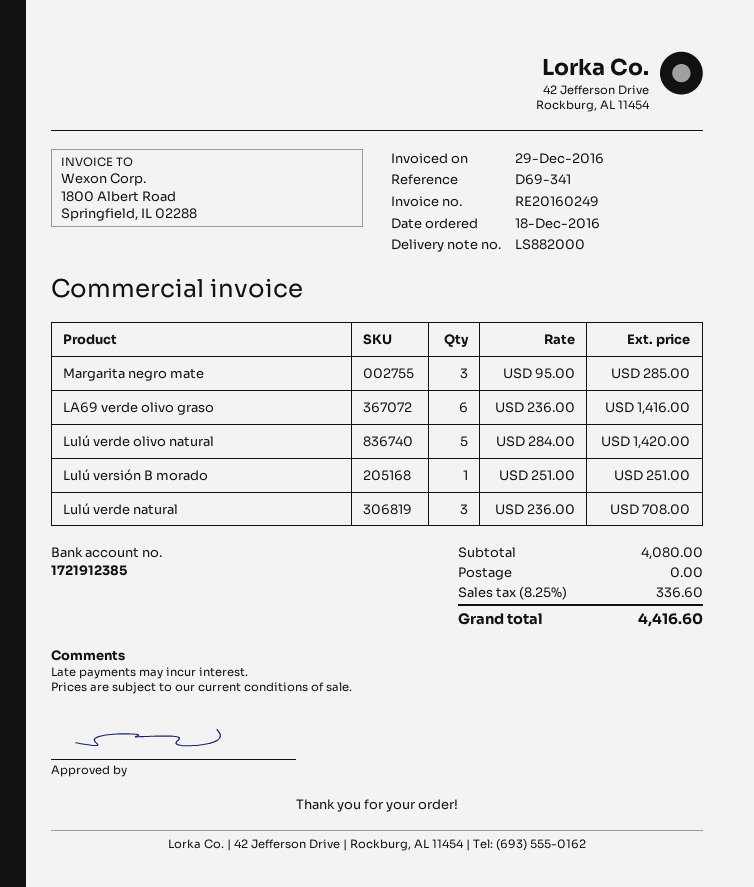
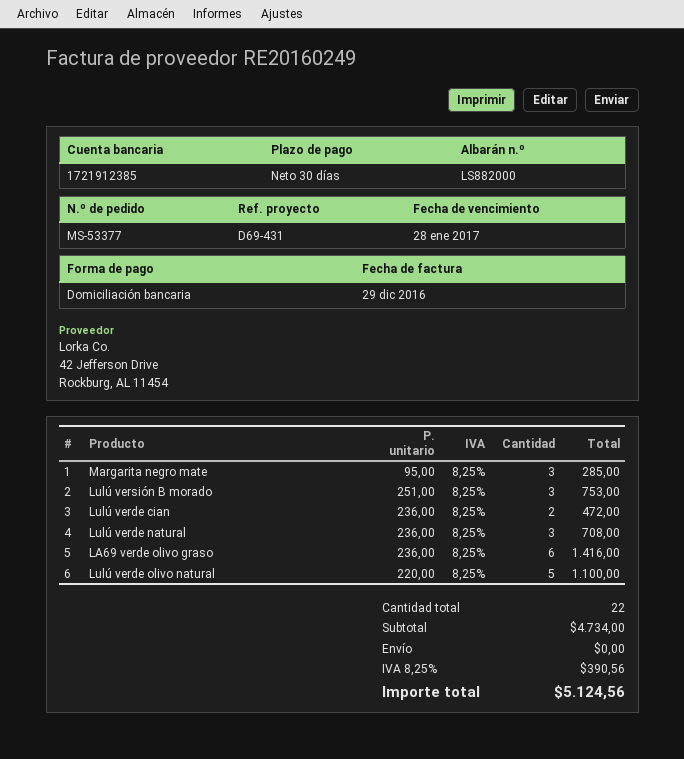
reference: D69-341 -> D69-431
Lulú verde olivo natural: 5 x 284.00 = 1420.00 -> 5 x 220.00 = 1100.00
Lulú versión B morado: 1 x 251.00 = 251.00 -> 3 x 251.00 = 753.00
Lulú verde cian: none -> 2 x 236.00 = 472.00
subtotal: 4080.00 -> 4734.00
tax: 8.25% = 336.60 -> 8.25% = 390.56
total: 4416.60 -> 5124.56

